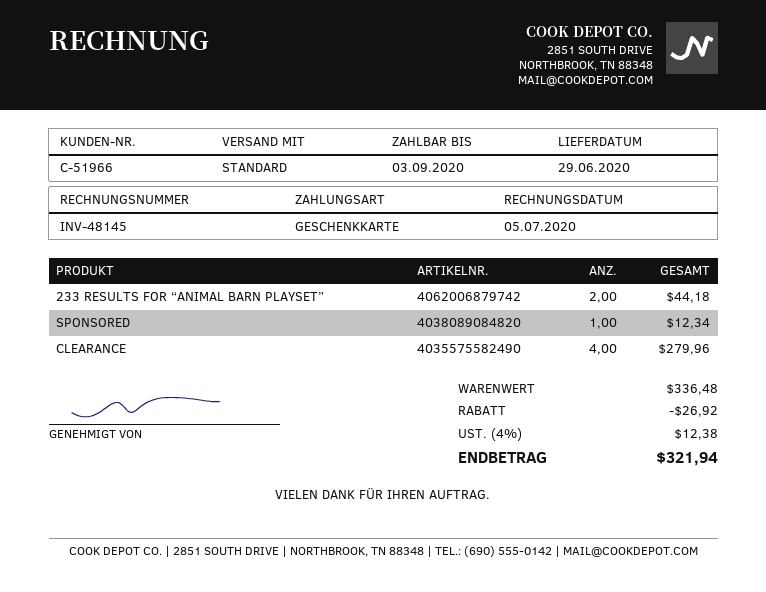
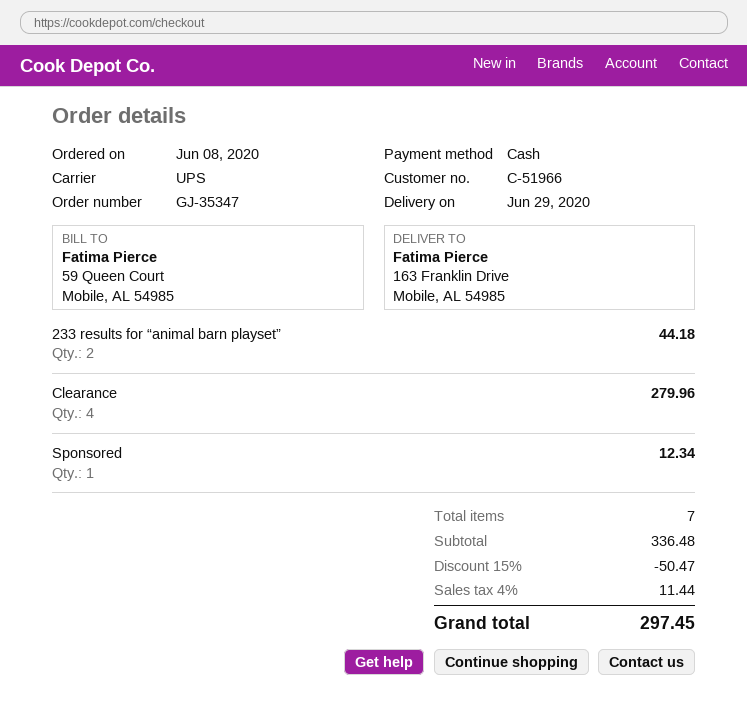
payment method: gift card -> cash
shipping method: standard -> UPS
discount: 26.92 -> 50.47
tax: 4% = 12.38 -> 4% = 11.44
total: 321.94 -> 297.45

